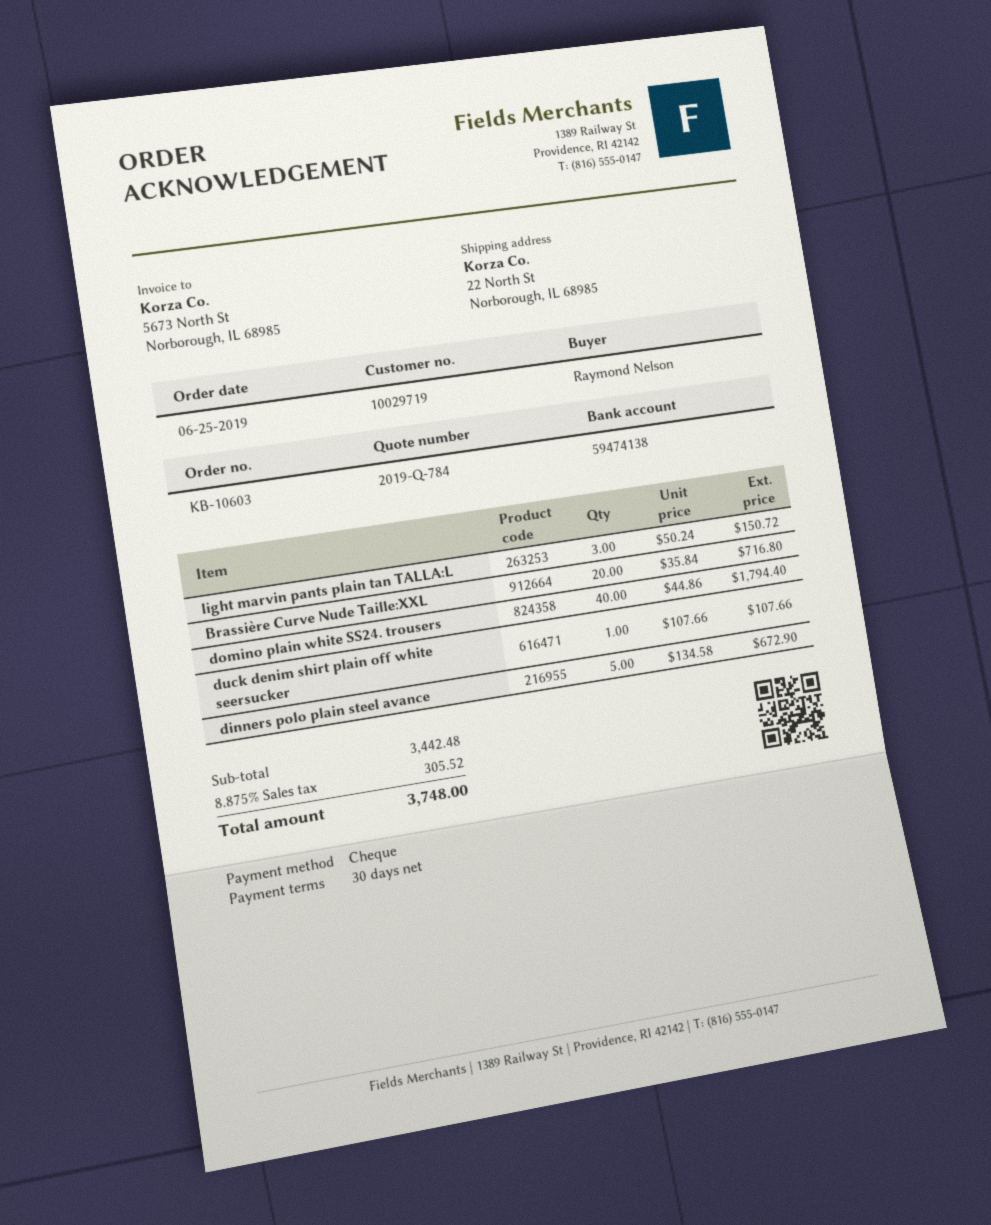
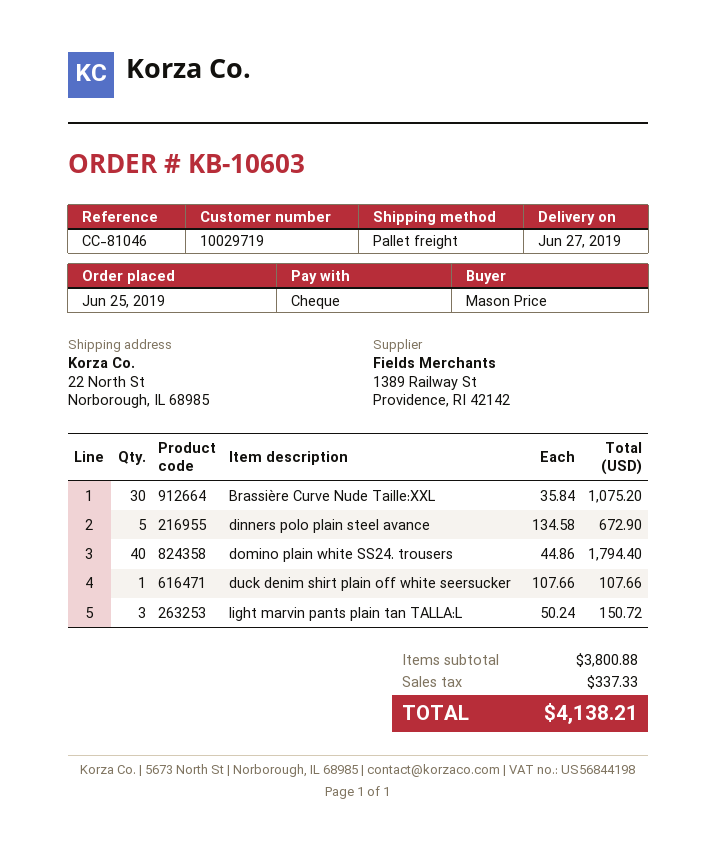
ordered by: Raymond Nelson -> Mason Price
Brassière Curve Nude Taille:XXL: 20 x 35.84 = 716.80 -> 30 x 35.84 = 1075.20
subtotal: 3442.48 -> 3800.88
tax: 305.52 -> 337.33
total: 3748.00 -> 4138.21

